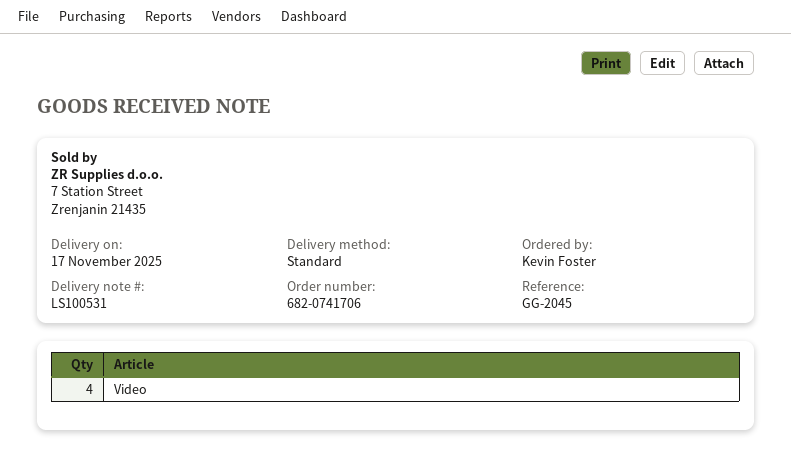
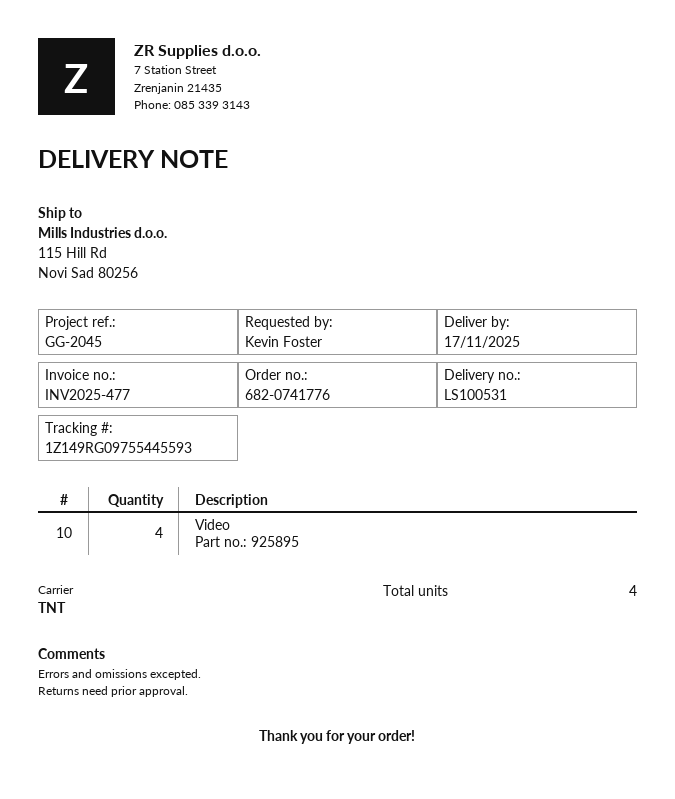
order number: 682-0741706 -> 682-0741776
shipping method: standard -> TNT

